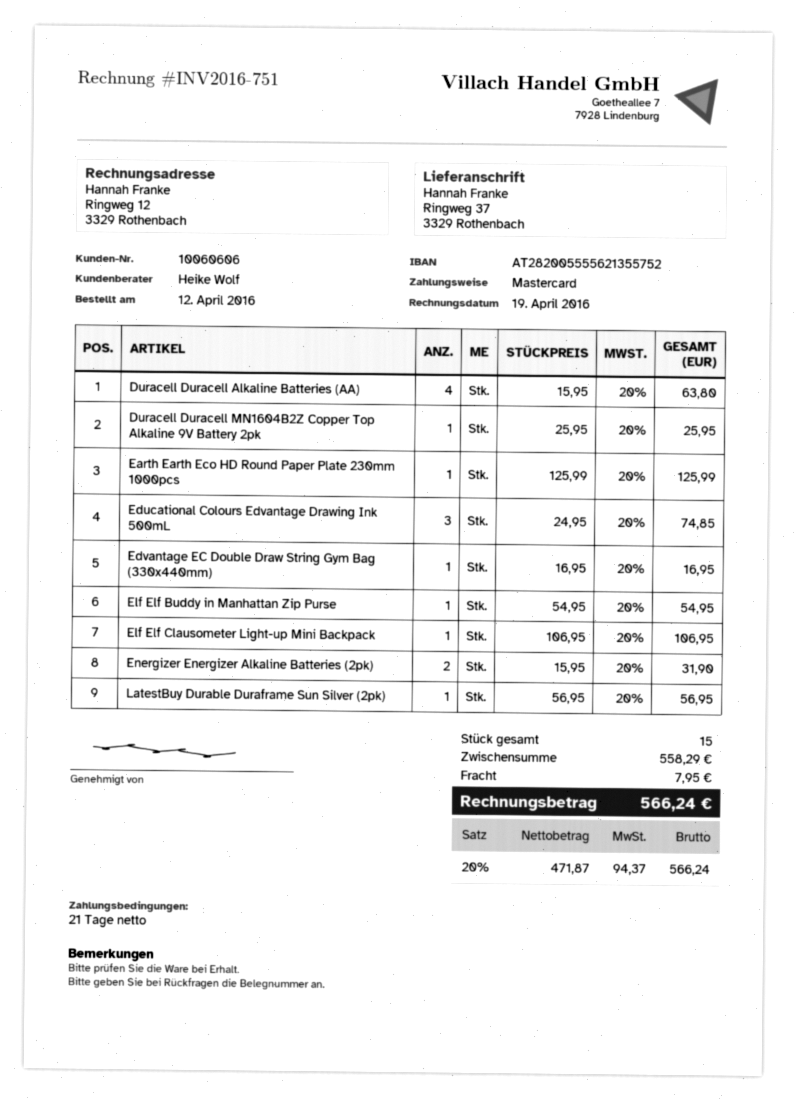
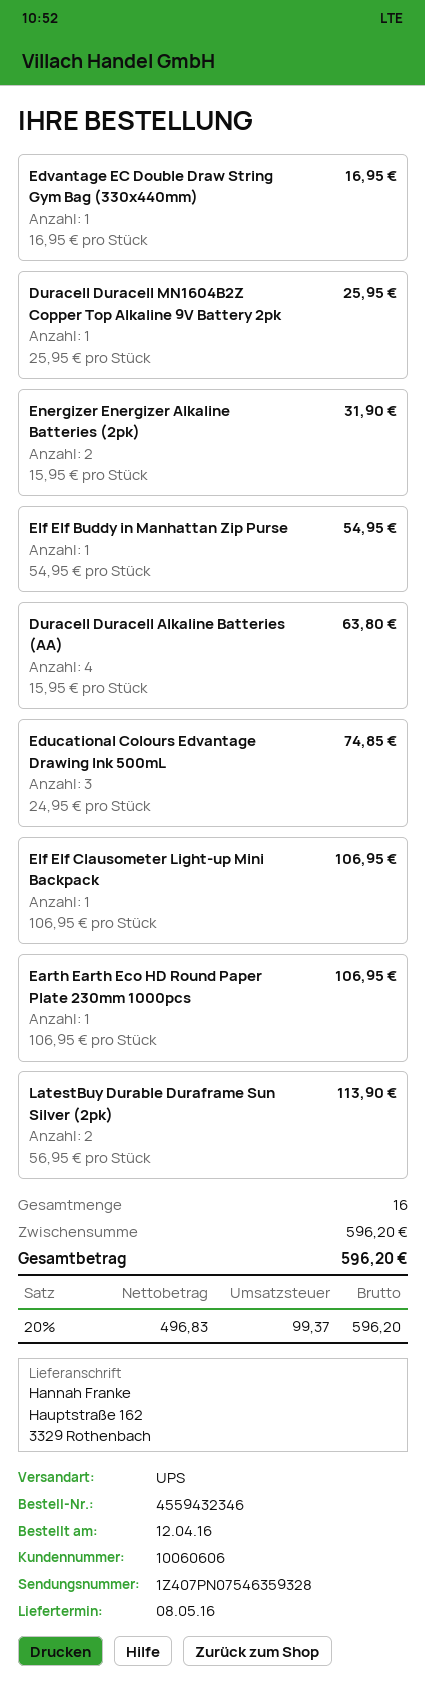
ship to: Ringweg 37, 3329 Rothenbach -> Hauptstraße 162, 3329 Rothenbach
Earth Earth Eco HD Round Paper Plate 230mm 1000pcs: 1 x 125.99 = 125.99 -> 1 x 106.95 = 106.95
LatestBuy Durable Duraframe Sun Silver (2pk): 1 x 56.95 = 56.95 -> 2 x 56.95 = 113.90
total quantity: 15 -> 16
subtotal: 558.29 -> 596.20
shipping: 7.95 -> none
net: 471.87 -> 496.83
tax: 20% = 94.37 -> 20% = 99.37
total: 566.24 -> 596.20

